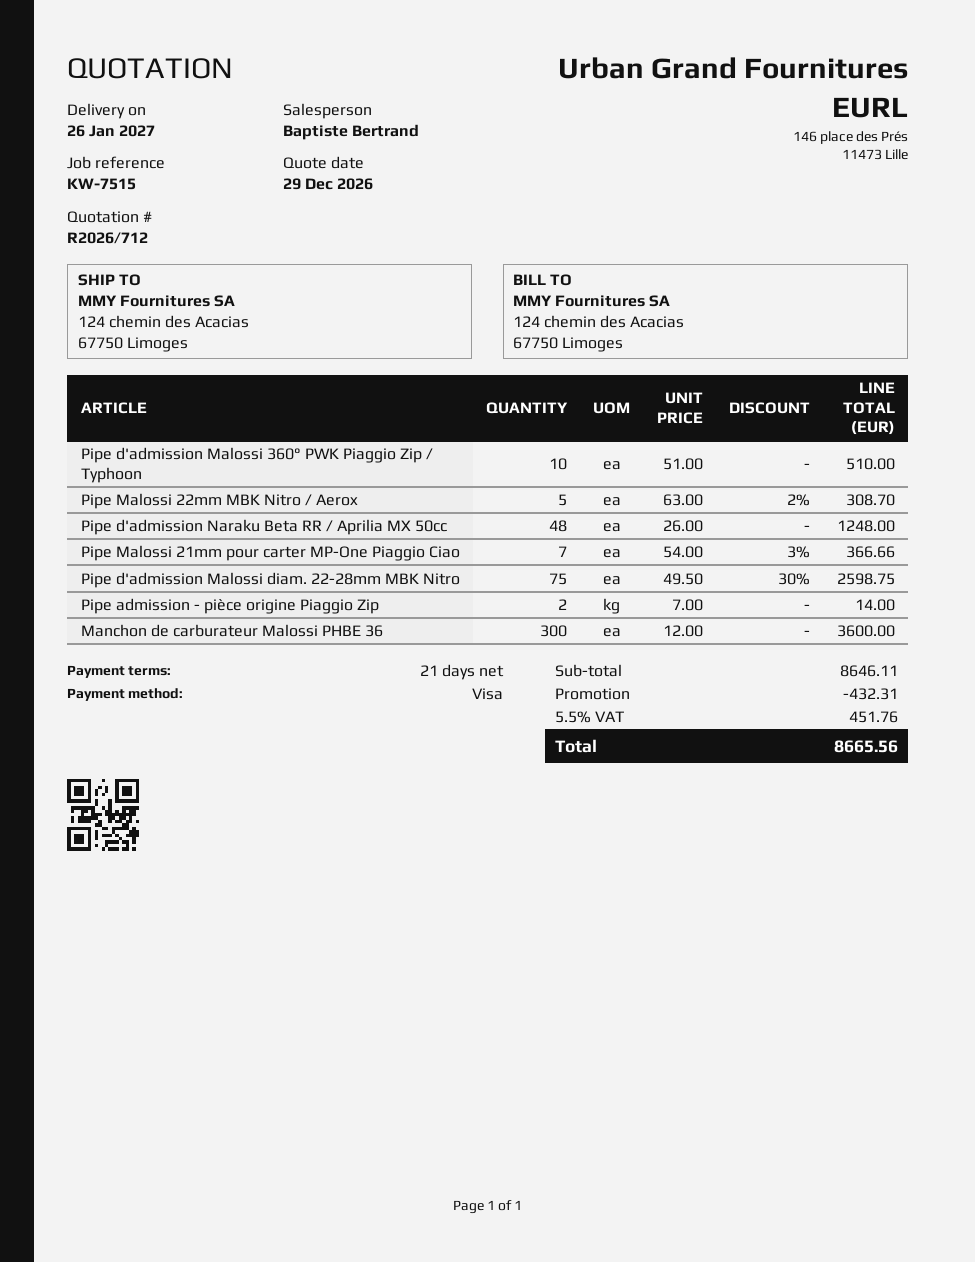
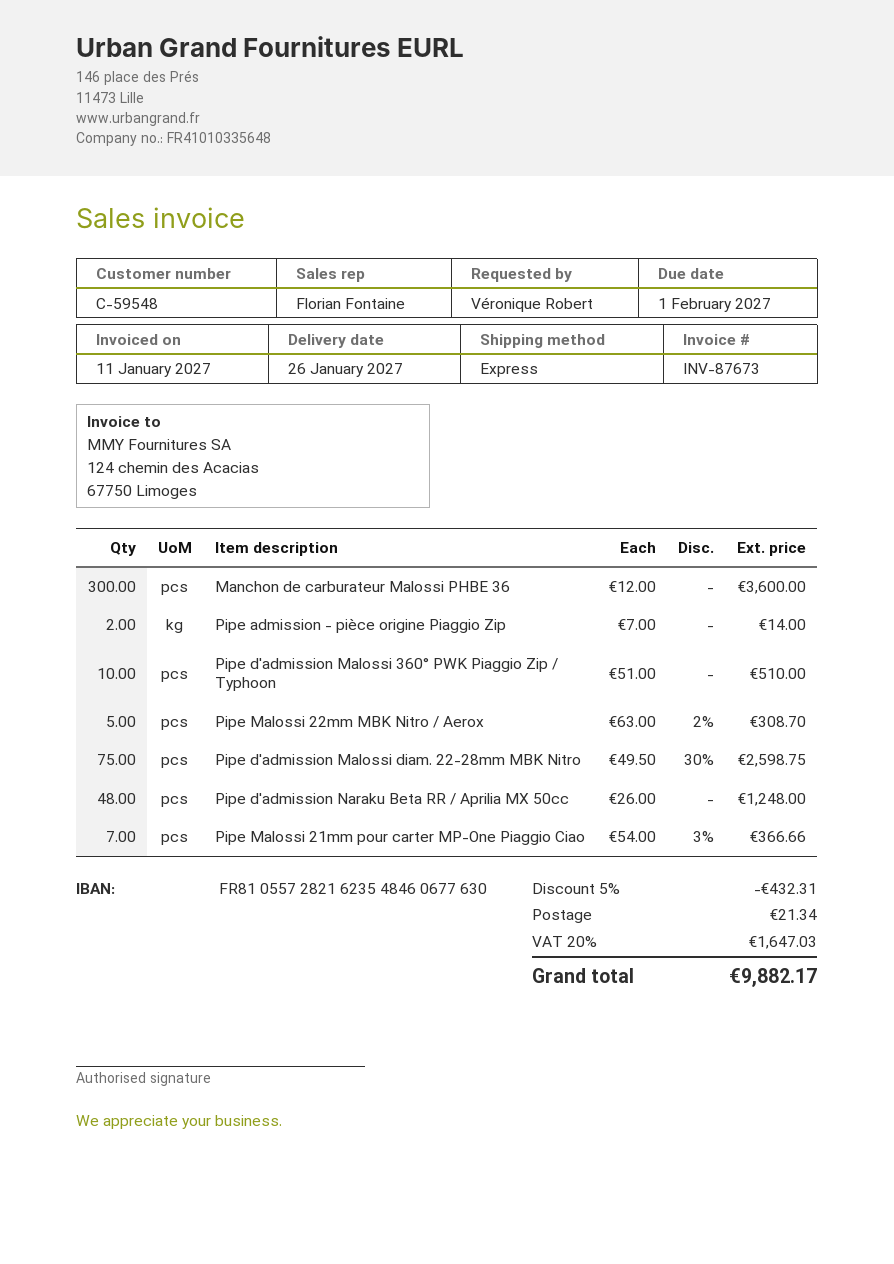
sales rep: Baptiste Bertrand -> Florian Fontaine
shipping: none -> 21.34
tax: 5.5% = 451.76 -> 20% = 1647.03
total: 8665.56 -> 9882.17

